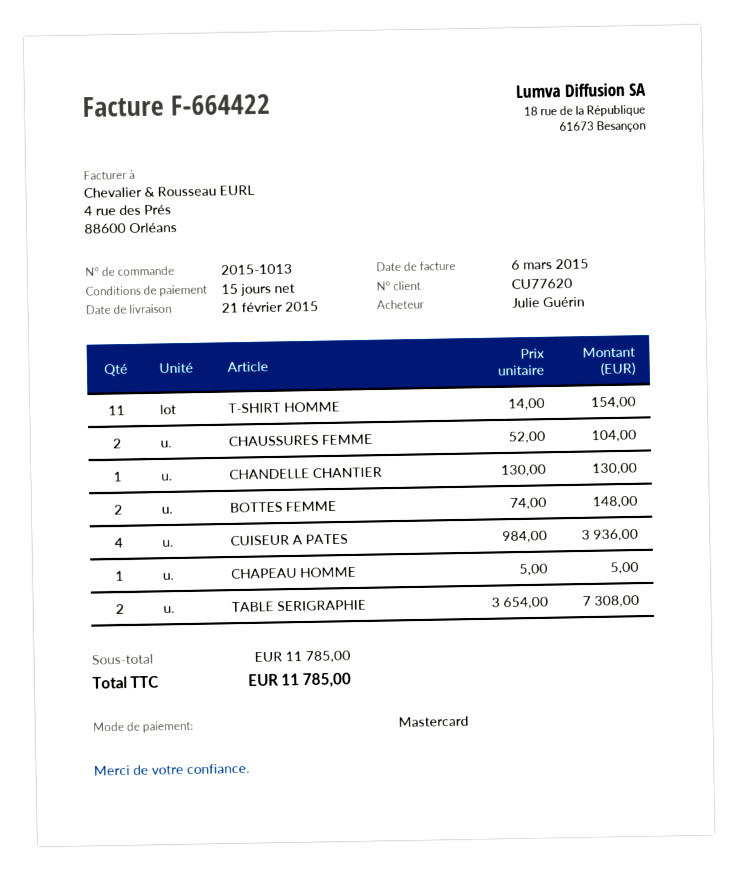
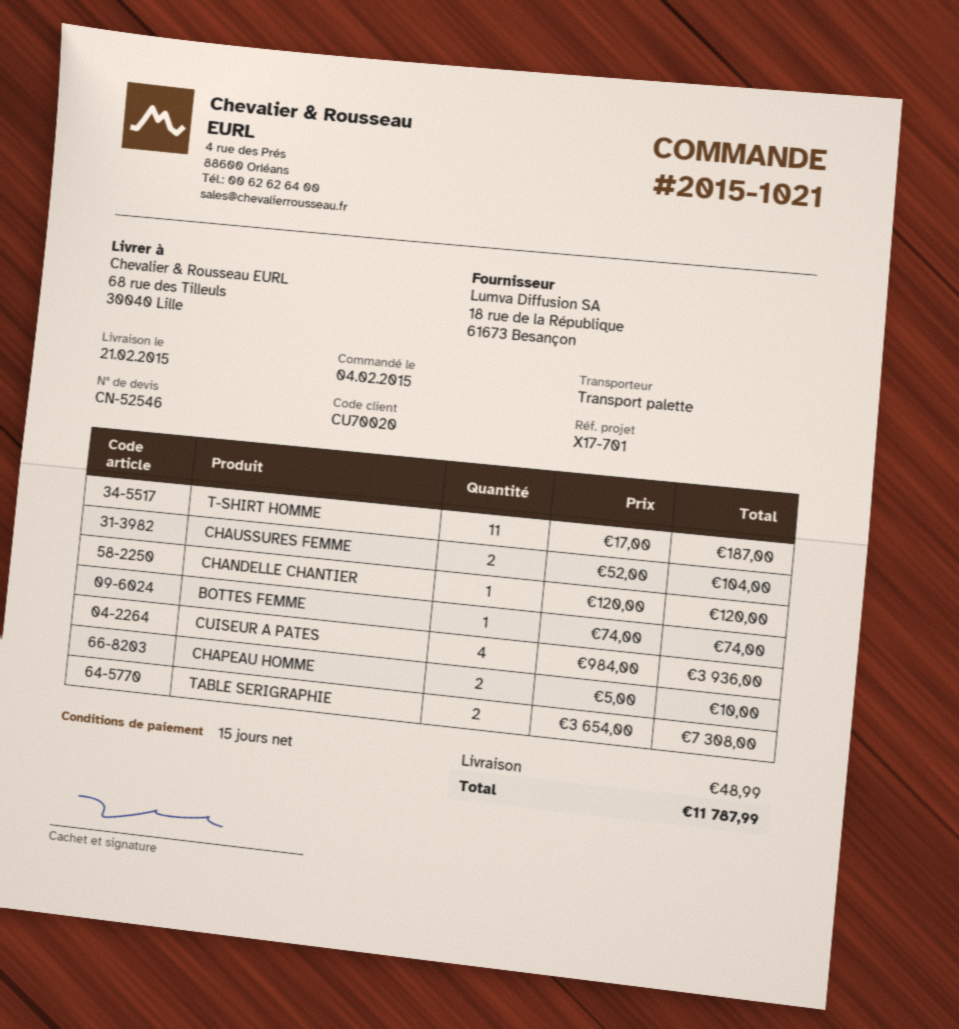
order number: 2015-1013 -> 2015-1021
customer number: CU77620 -> CU70020
T-SHIRT HOMME: 11 x 14.00 = 154.00 -> 11 x 17.00 = 187.00
CHANDELLE CHANTIER: 1 x 130.00 = 130.00 -> 1 x 120.00 = 120.00
BOTTES FEMME: 2 x 74.00 = 148.00 -> 1 x 74.00 = 74.00
CHAPEAU HOMME: 1 x 5.00 = 5.00 -> 2 x 5.00 = 10.00
shipping: none -> 48.99
total: 11785.00 -> 11787.99

